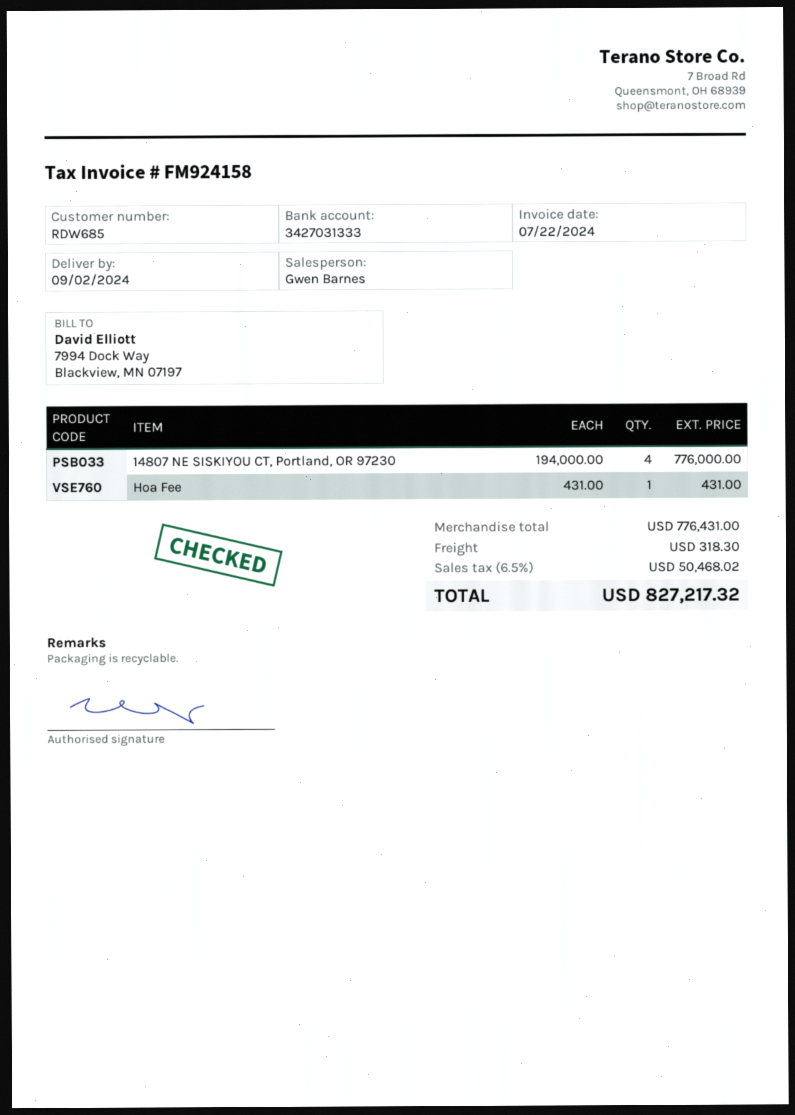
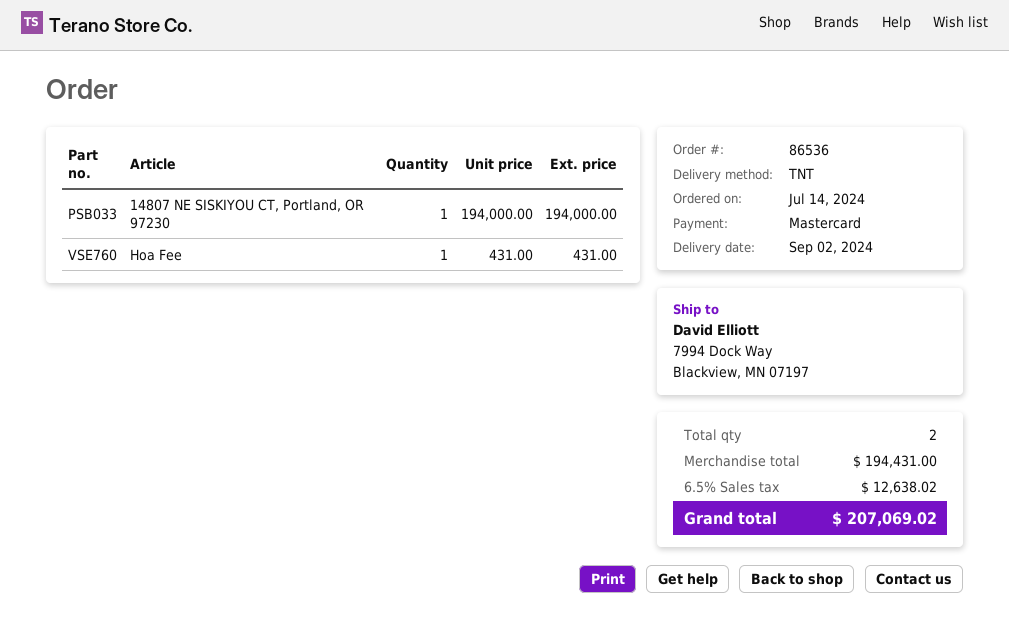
14807 NE SISKIYOU CT, Portland, OR 97230: 4 x 194000.00 = 776000.00 -> 1 x 194000.00 = 194000.00
subtotal: 776431.00 -> 194431.00
shipping: 318.30 -> none
tax: 6.5% = 50468.02 -> 6.5% = 12638.02
total: 827217.32 -> 207069.02

